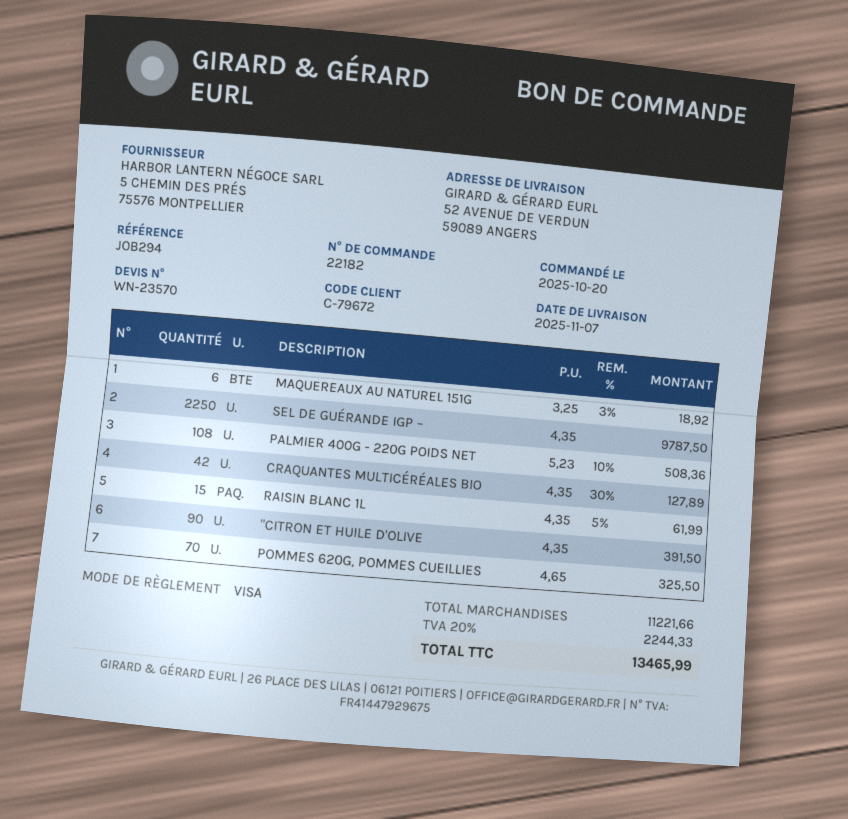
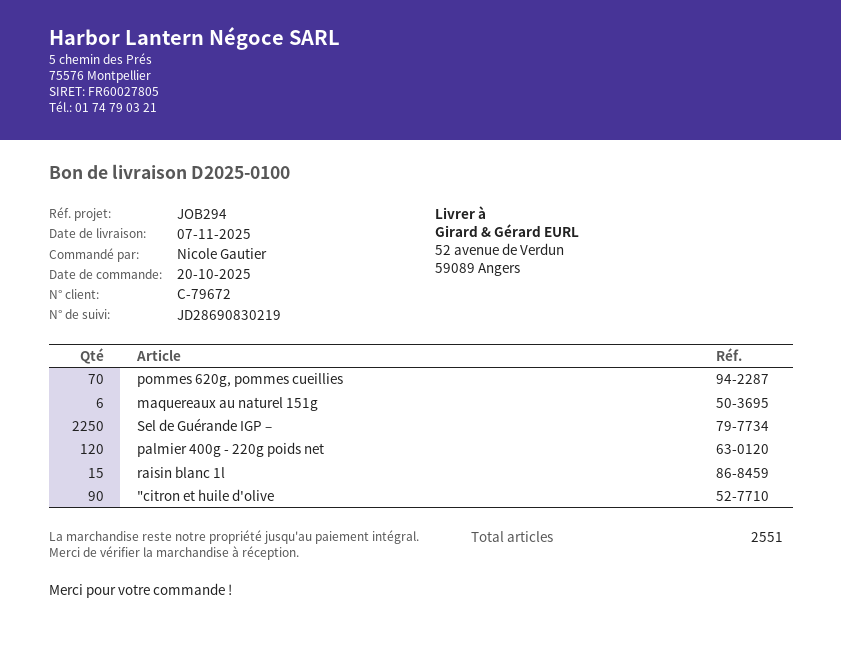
PALMIER 400G - 220G POIDS NET: 108 -> 120
CRAQUANTES MULTICÉRÉALES BIO: 42 -> none

